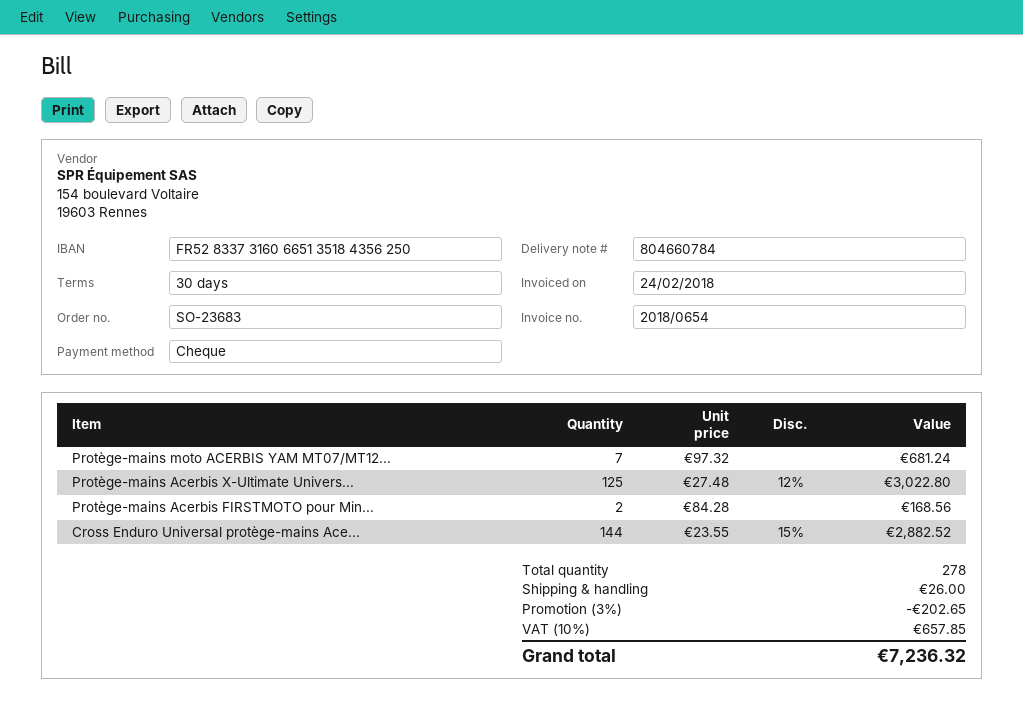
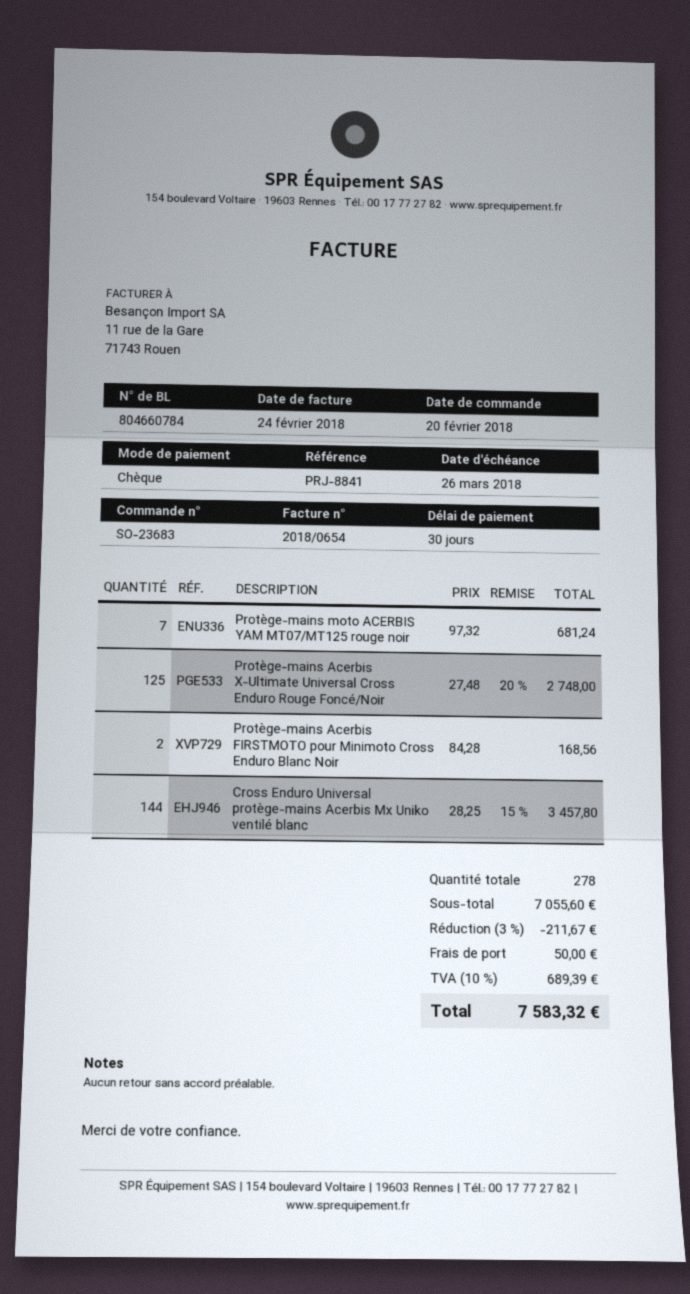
Protège-mains Acerbis X-Ultimate Univers...: 125 x 27.48 - 12% = 3022.80 -> 125 x 27.48 - 20% = 2748.00
Cross Enduro Universal protège-mains Ace...: 144 x 23.55 - 15% = 2882.52 -> 144 x 28.25 - 15% = 3457.80
discount: 3% = 202.65 -> 3% = 211.67
shipping: 26.00 -> 50.00
tax: 10% = 657.85 -> 10% = 689.39
total: 7236.32 -> 7583.32

